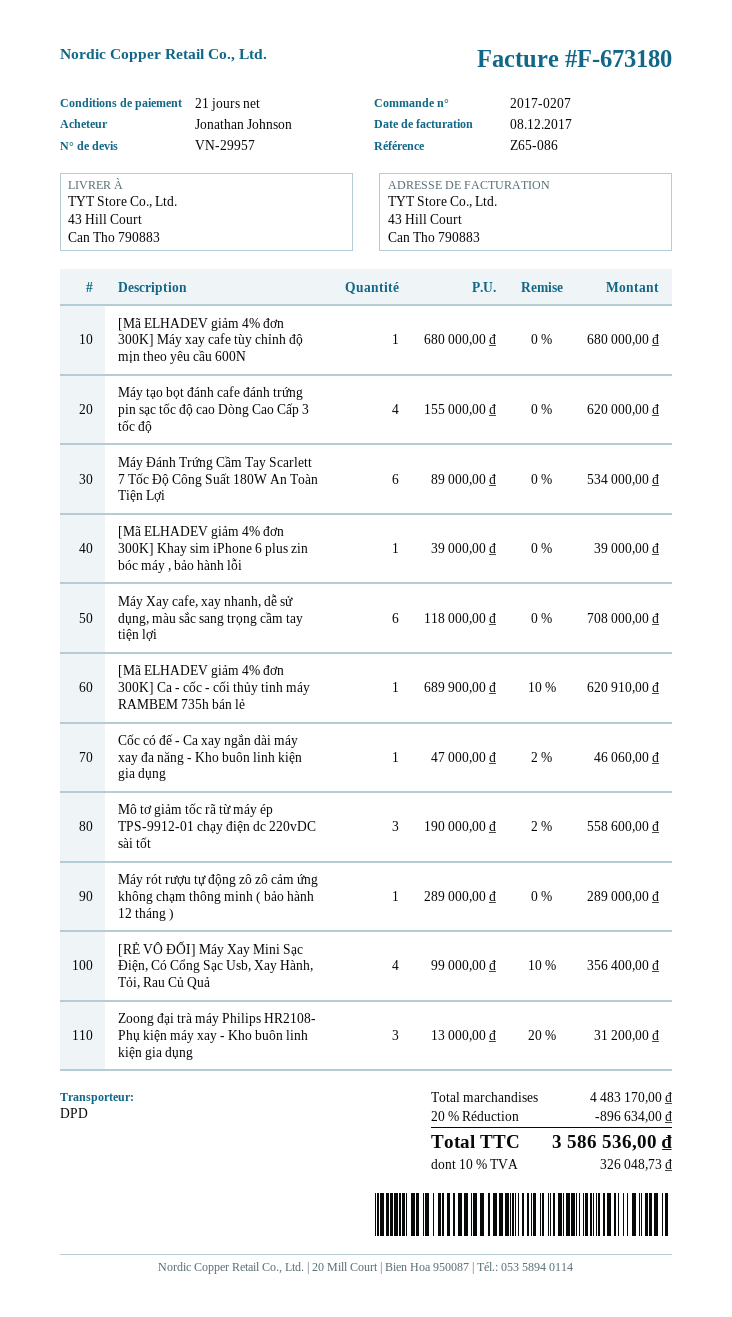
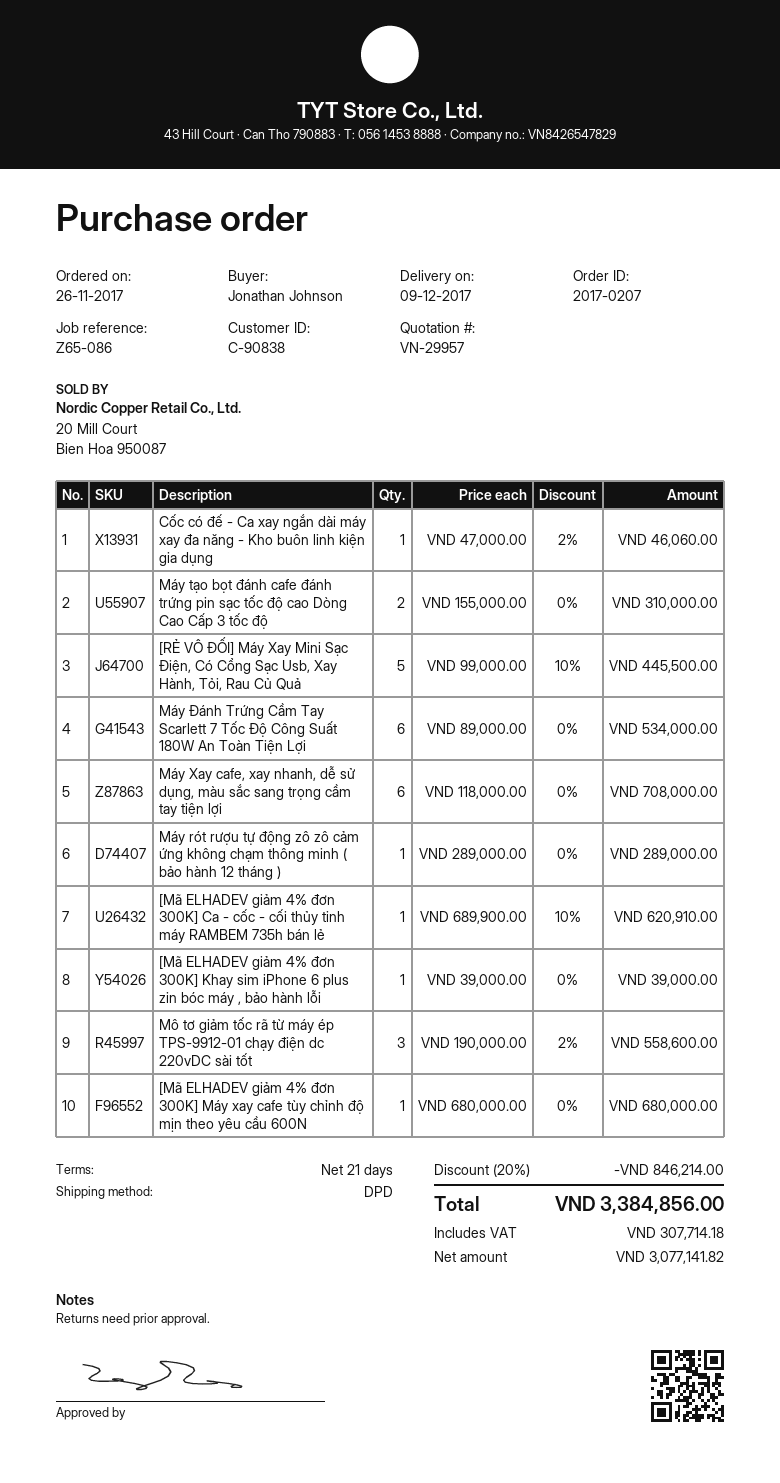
Máy tạo bọt đánh cafe đánh trứng pin sạc tốc độ cao Dòng Cao Cấp 3 tốc độ: 4 x 155000.00 = 620000.00 -> 2 x 155000.00 = 310000.00
[RẺ VÔ ĐỐI] Máy Xay Mini Sạc Điện, Có Cổng Sạc Usb, Xay Hành, Tỏi, Rau Củ Quả: 4 x 99000.00 - 10% = 356400.00 -> 5 x 99000.00 - 10% = 445500.00
Zoong đại trà máy Philips HR2108- Phụ kiện máy xay - Kho buôn linh kiện gia dụng: 3 x 13000.00 - 20% = 31200.00 -> none
discount: 20% = 896634.00 -> 20% = 846214.00
tax: 326048.73 -> 307714.18
total: 3586536.00 -> 3384856.00

